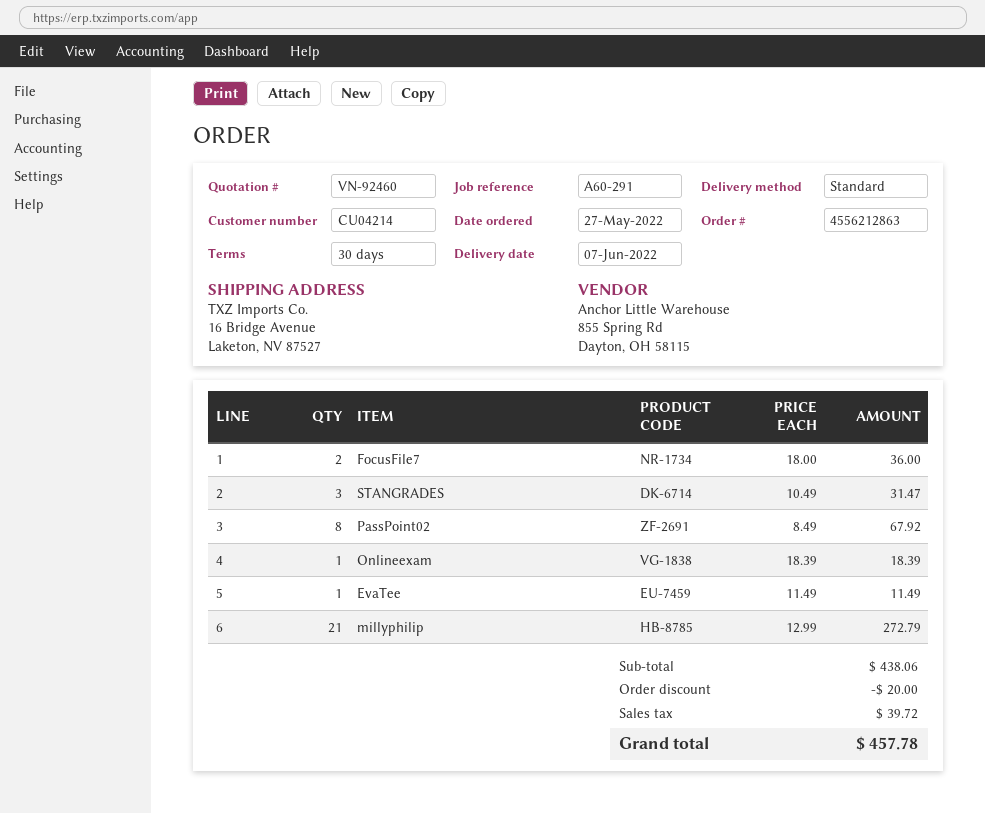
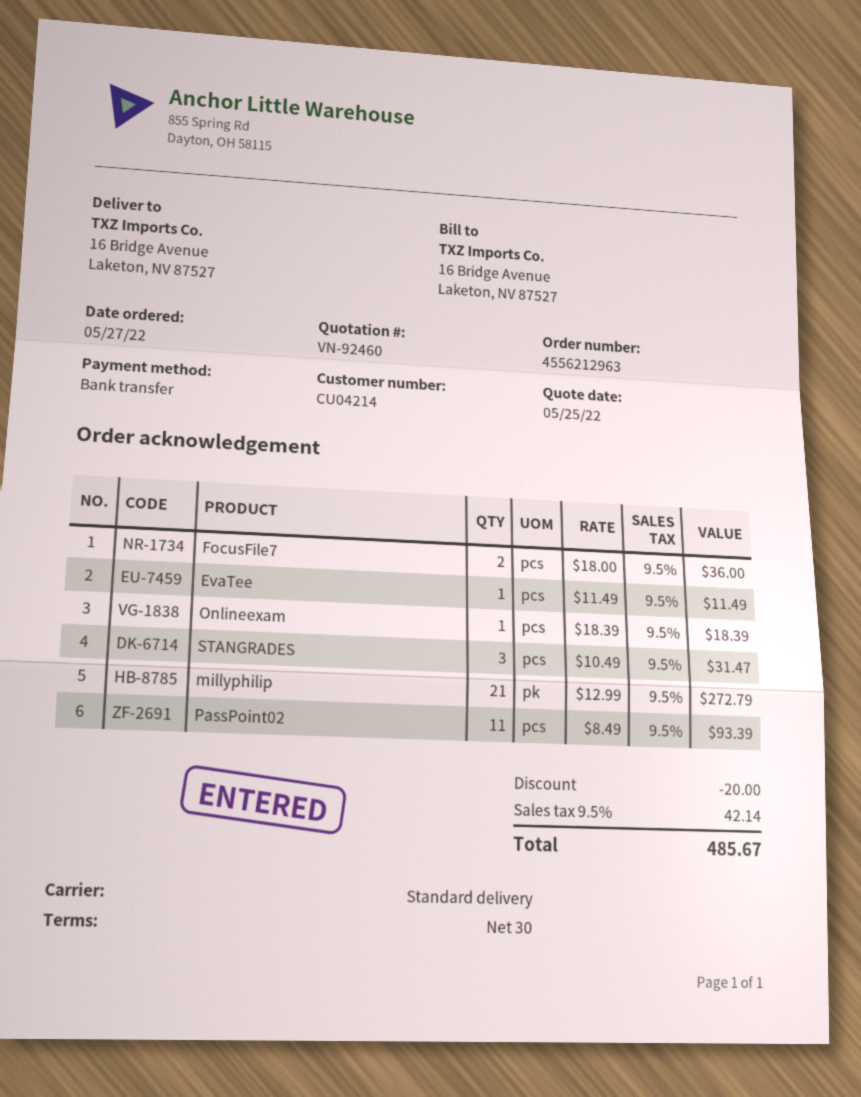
order number: 4556212863 -> 4556212963
PassPoint02: 8 x 8.49 = 67.92 -> 11 x 8.49 = 93.39
tax: 39.72 -> 42.14
total: 457.78 -> 485.67

